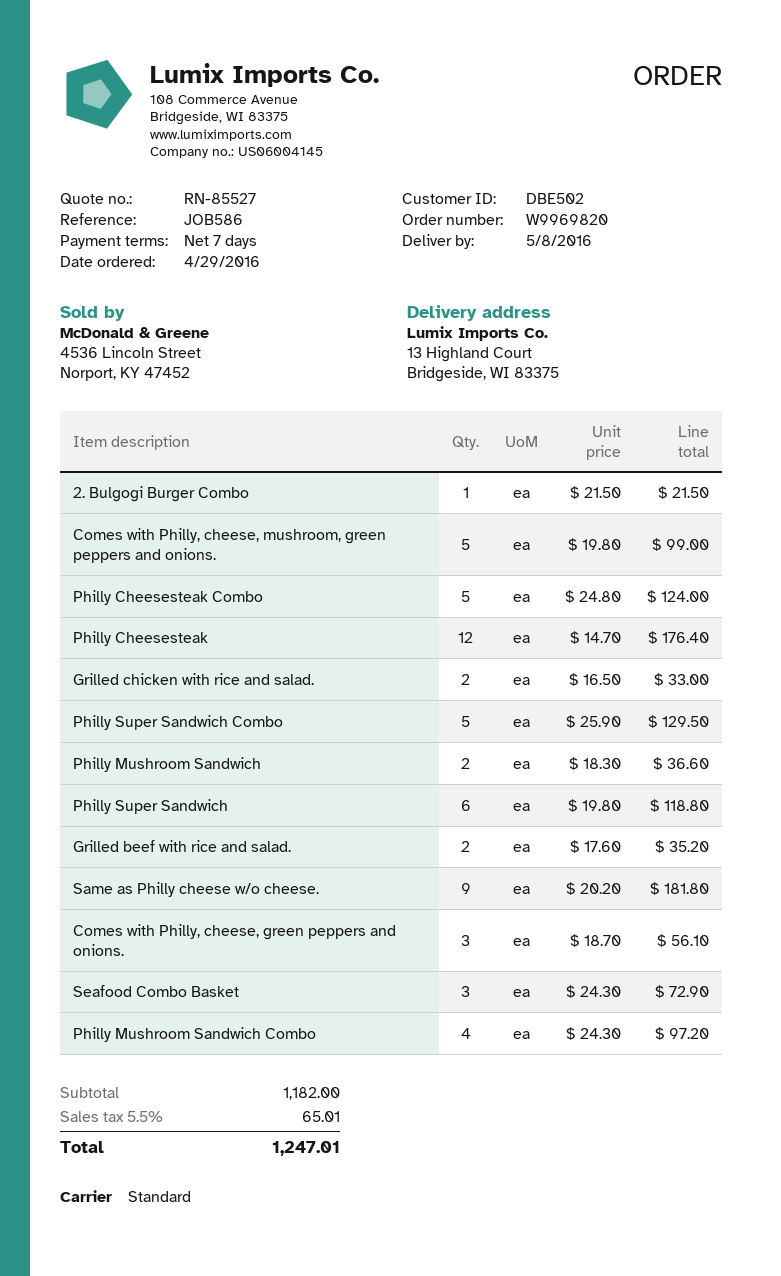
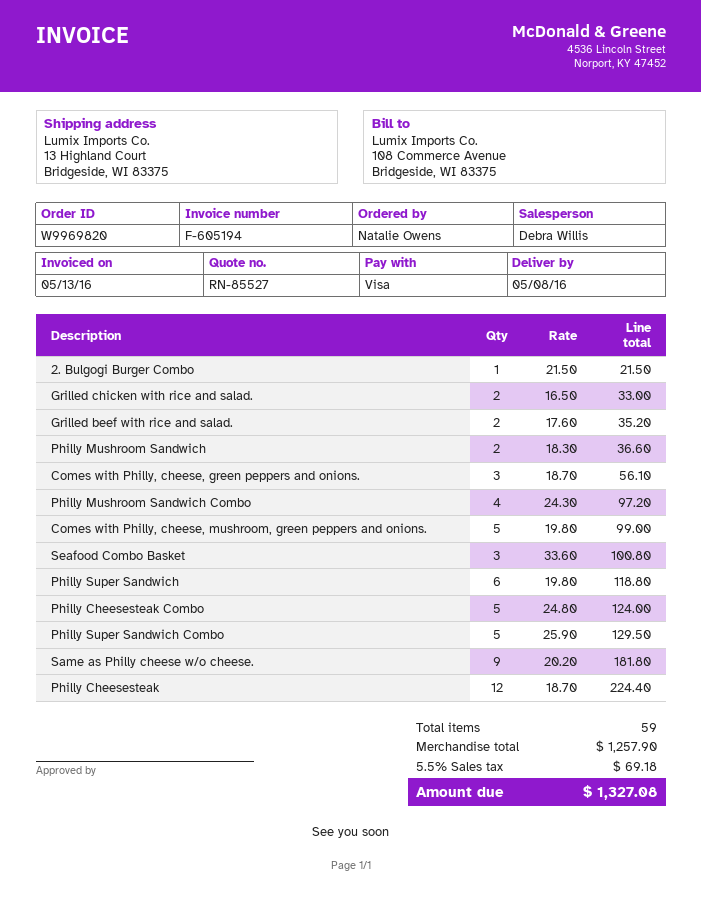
Philly Cheesesteak: 12 x 14.70 = 176.40 -> 12 x 18.70 = 224.40
Seafood Combo Basket: 3 x 24.30 = 72.90 -> 3 x 33.60 = 100.80
subtotal: 1182.00 -> 1257.90
tax: 5.5% = 65.01 -> 5.5% = 69.18
total: 1247.01 -> 1327.08

